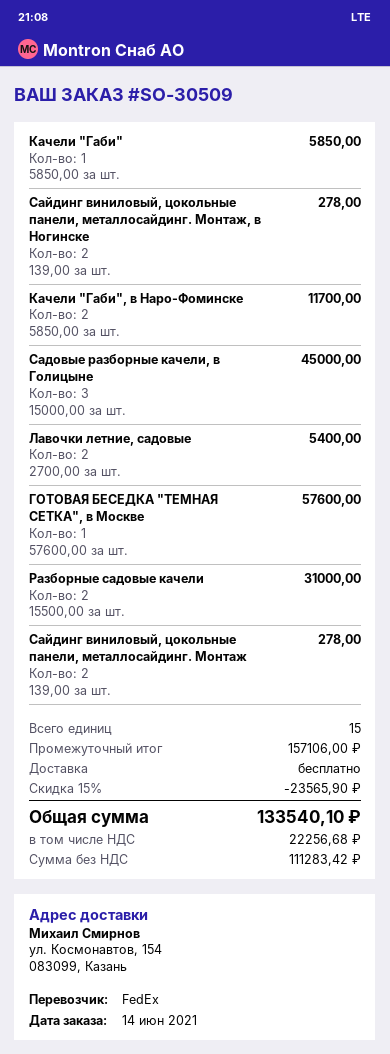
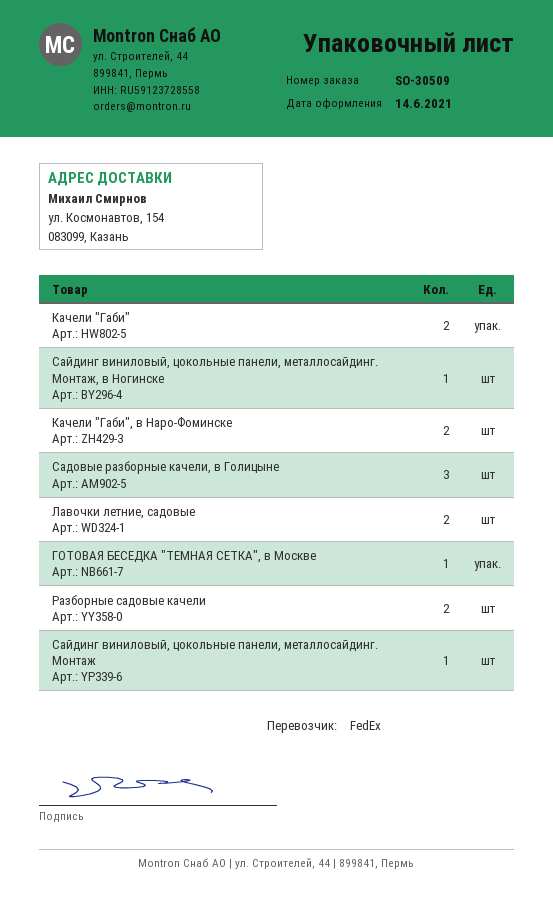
Качели "Габи": 1 -> 2
Сайдинг виниловый, цокольные панели, металлосайдинг. Монтаж, в Ногинске: 2 -> 1
Сайдинг виниловый, цокольные панели, металлосайдинг. Монтаж: 2 -> 1

